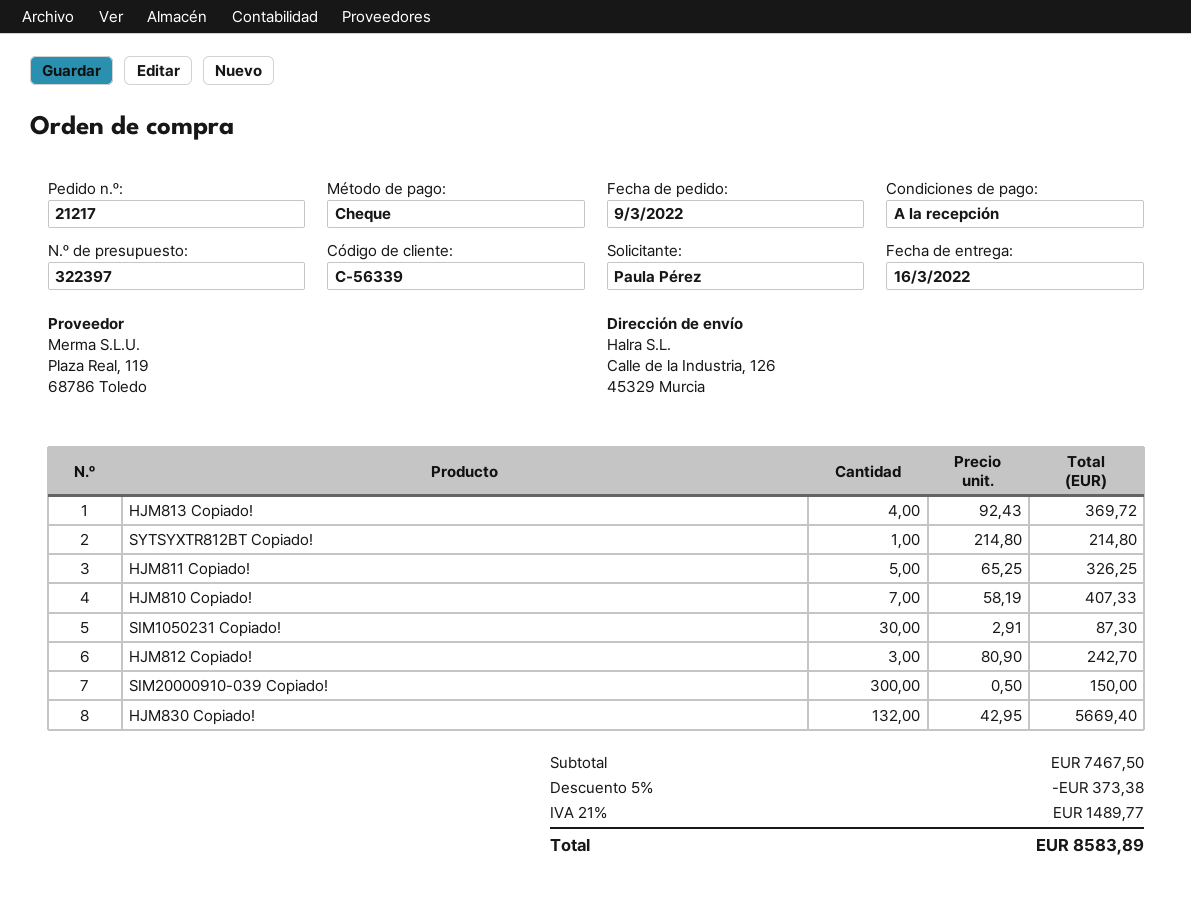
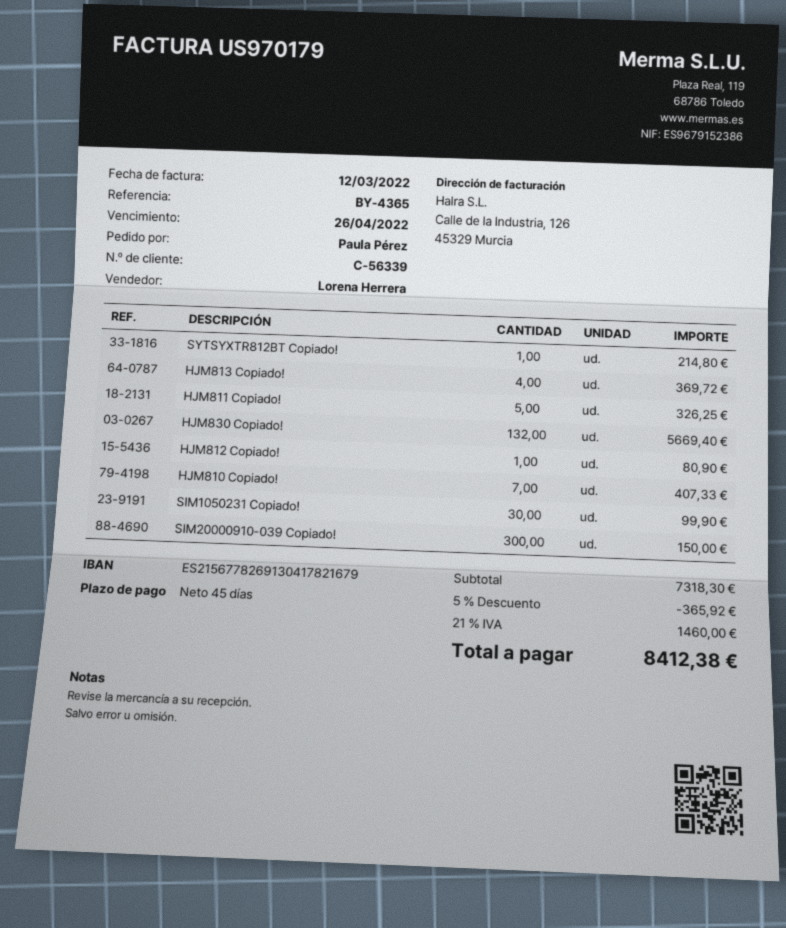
payment terms: on receipt -> 45 days
SIM1050231 Copiado!: 30 for 87.30 -> 30 for 99.90
HJM812 Copiado!: 3 for 242.70 -> 1 for 80.90
subtotal: 7467.50 -> 7318.30
discount: 5% = 373.38 -> 5% = 365.92
tax: 21% = 1489.77 -> 21% = 1460.00
total: 8583.89 -> 8412.38

